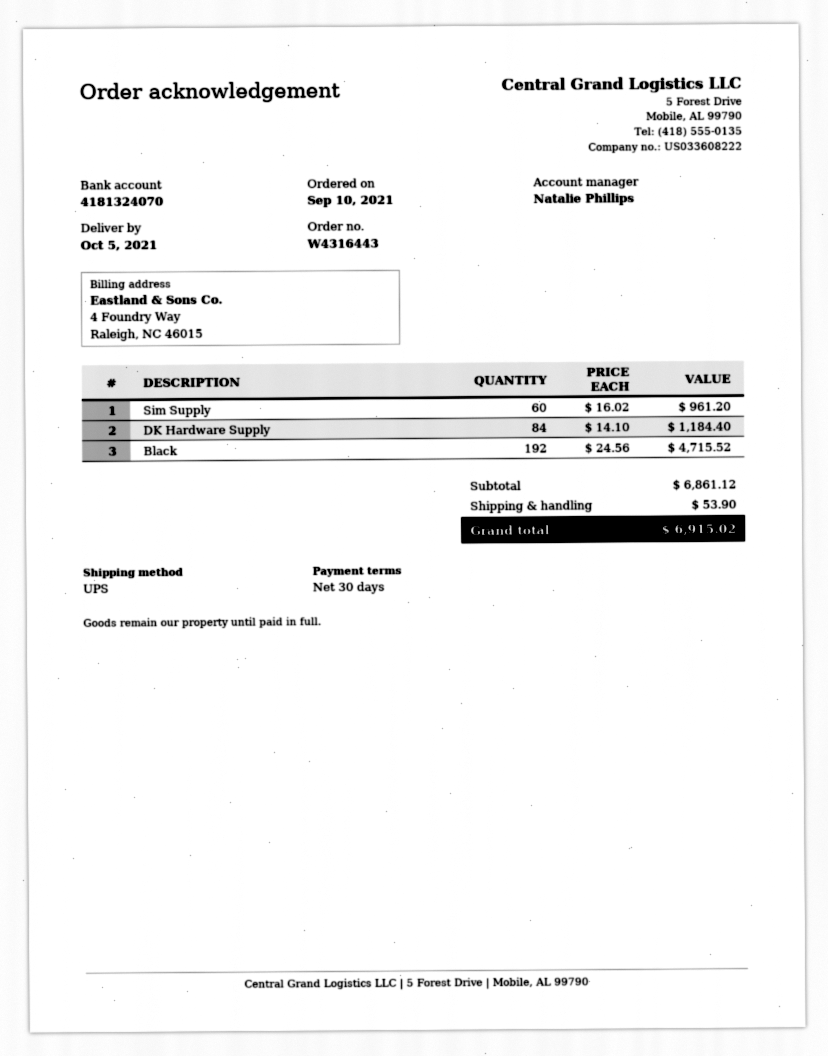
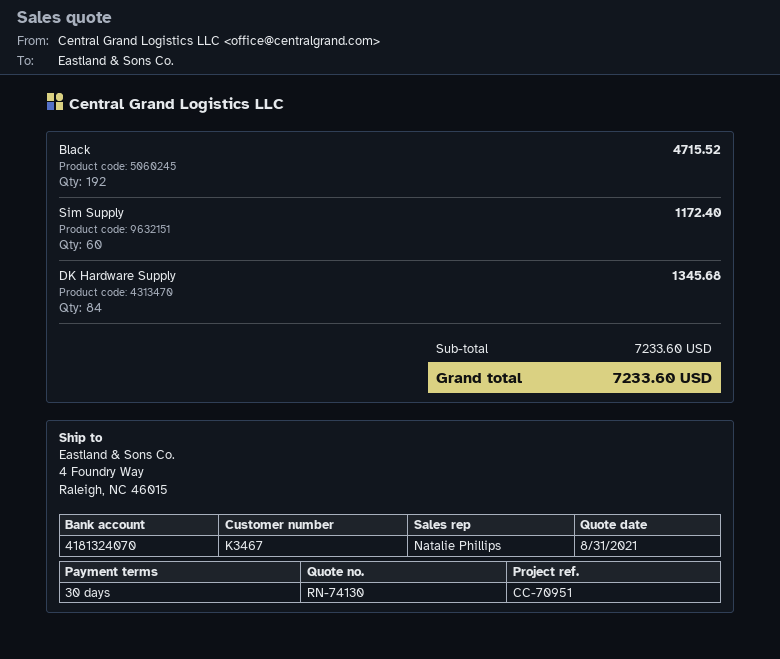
Sim Supply: 60 for 961.20 -> 60 for 1172.40
DK Hardware Supply: 84 for 1184.40 -> 84 for 1345.68
subtotal: 6861.12 -> 7233.60
shipping: 53.90 -> none
total: 6915.02 -> 7233.60

